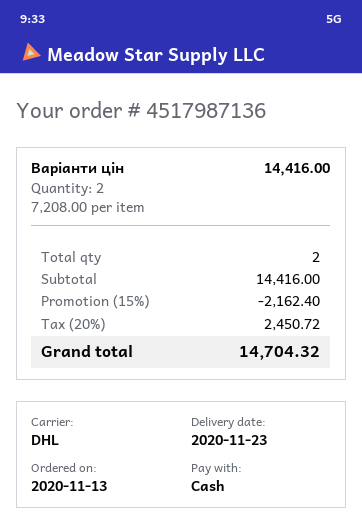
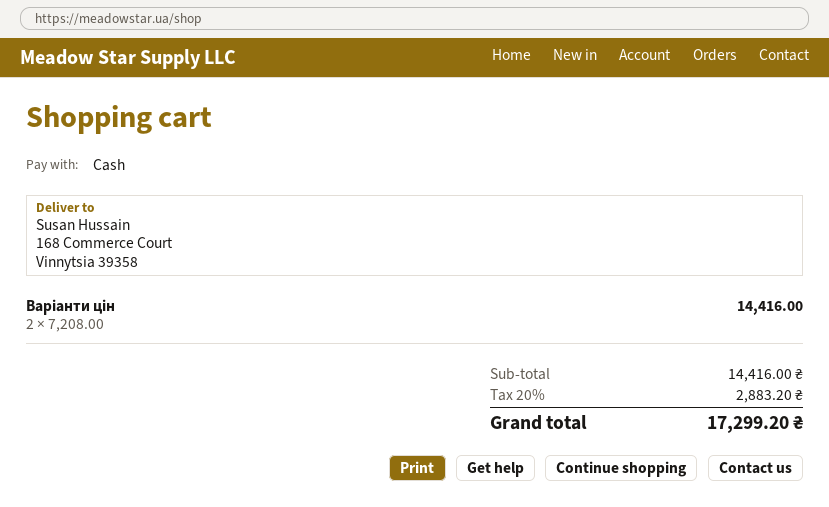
discount: 15% = 2162.40 -> none
tax: 20% = 2450.72 -> 20% = 2883.20
total: 14704.32 -> 17299.20

